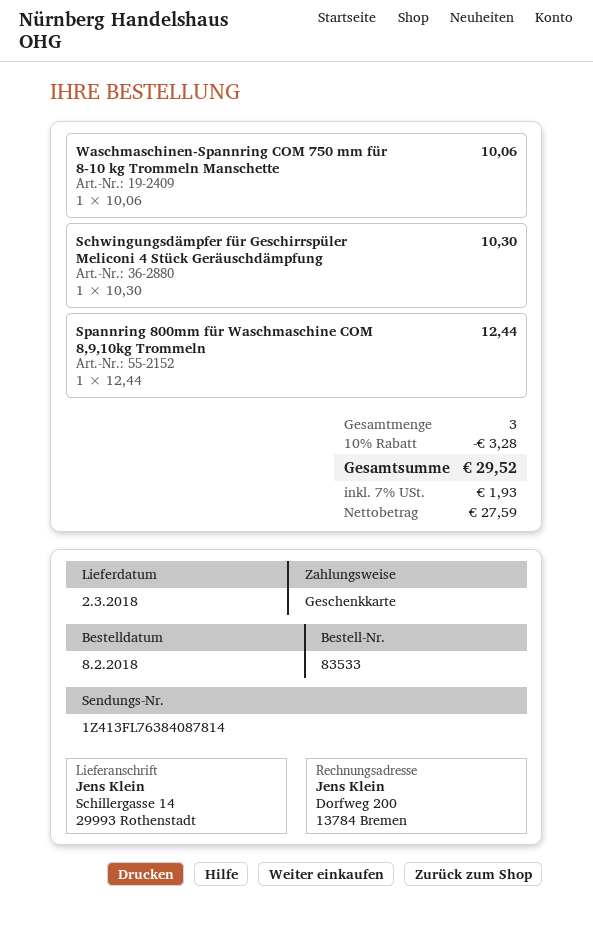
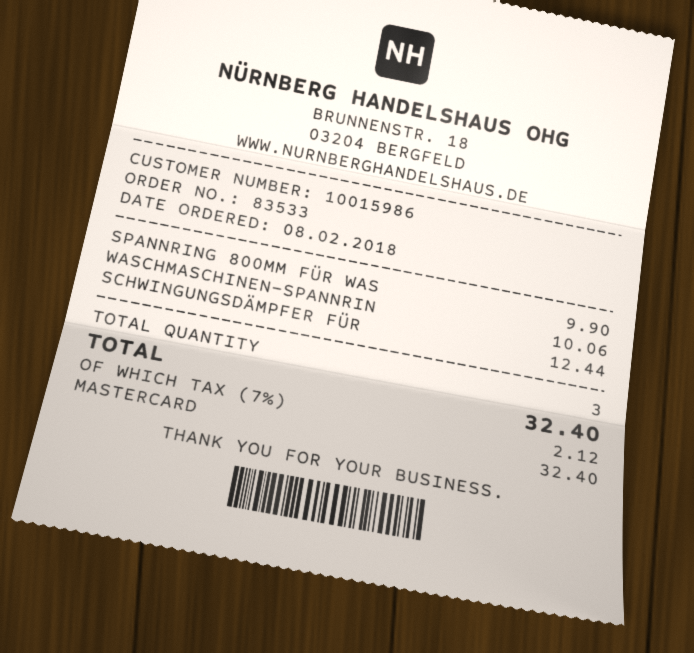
payment method: gift card -> Mastercard
Schwingungsdämpfer für Geschirrspüler Meliconi 4 Stück Geräuschdämpfung: 1 for 10.30 -> 1 for 12.44
Spannring 800mm für Waschmaschine COM 8,9,10kg Trommeln: 1 for 12.44 -> 1 for 9.90
discount: 10% = 3.28 -> none
tax: 7% = 1.93 -> 7% = 2.12
total: 29.52 -> 32.40

